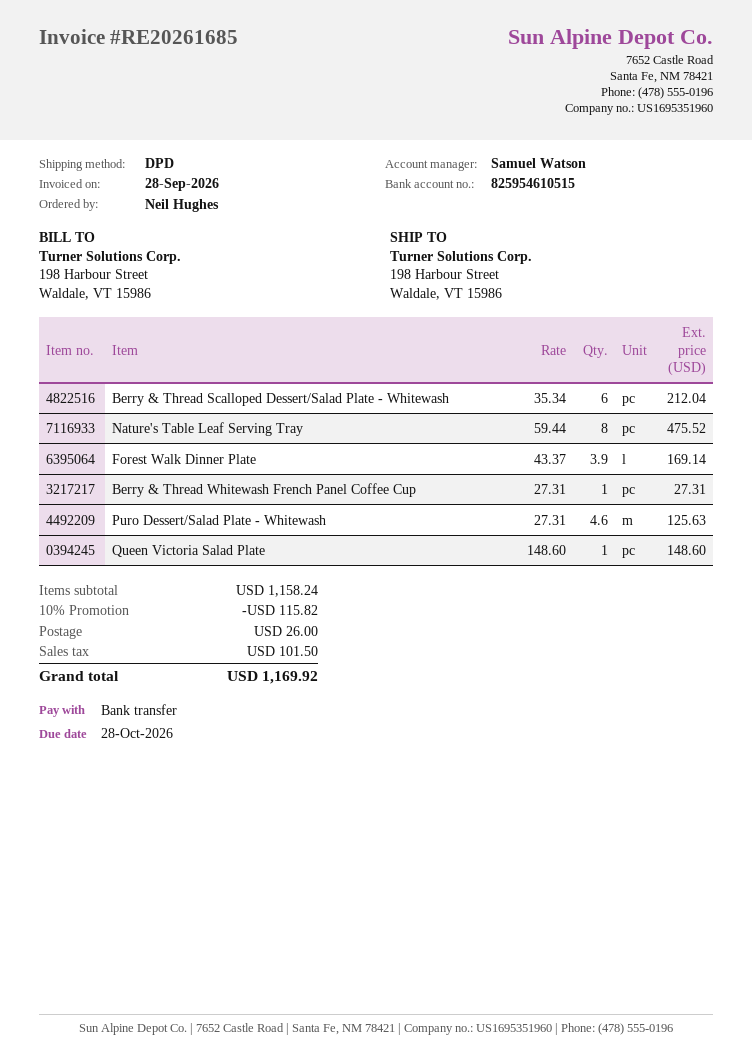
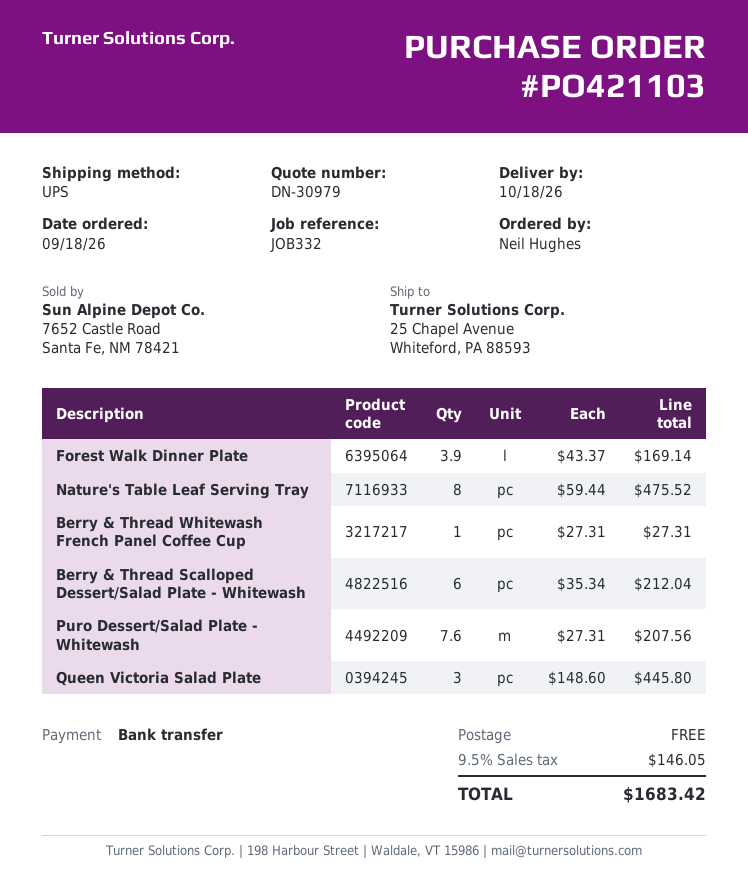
shipping method: DPD -> UPS
ship to: 198 Harbour Street, Waldale, VT 15986 -> 25 Chapel Avenue, Whiteford, PA 88593
Puro Dessert/Salad Plate - Whitewash: 4.6 x 27.31 = 125.63 -> 7.6 x 27.31 = 207.56
Queen Victoria Salad Plate: 1 x 148.60 = 148.60 -> 3 x 148.60 = 445.80
discount: 10% = 115.82 -> none
shipping: 26.00 -> 0.00
tax: 101.50 -> 146.05
total: 1169.92 -> 1683.42

